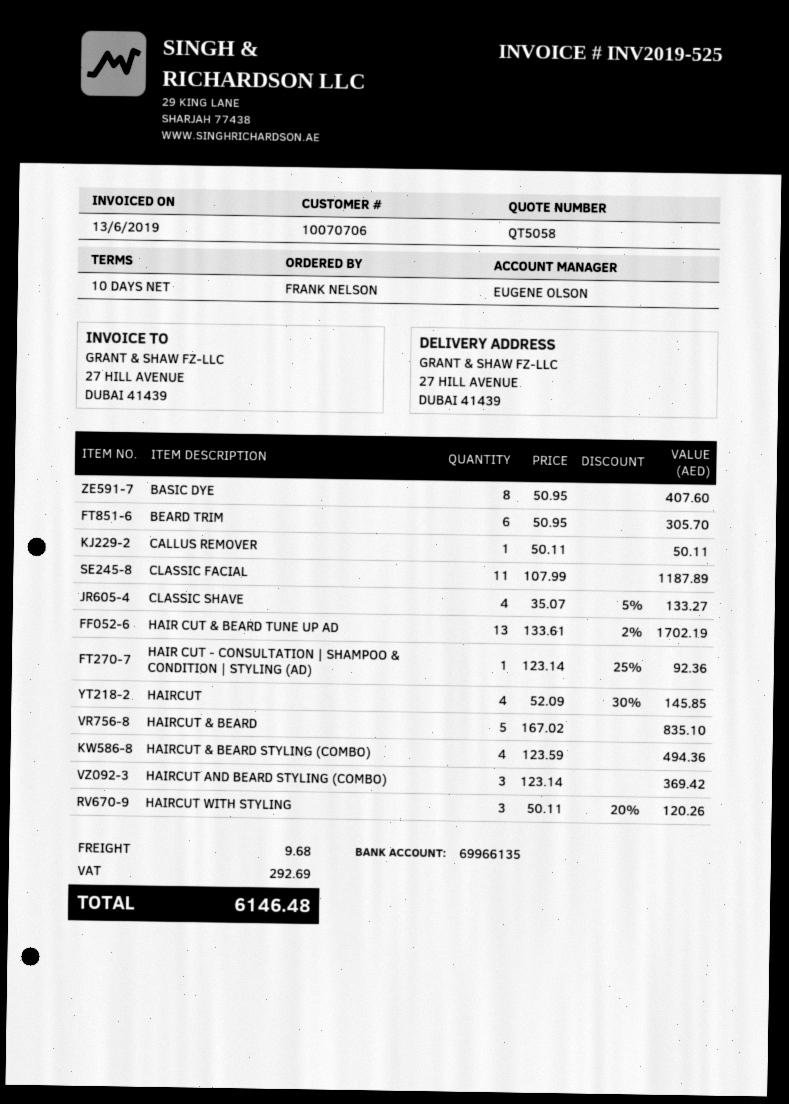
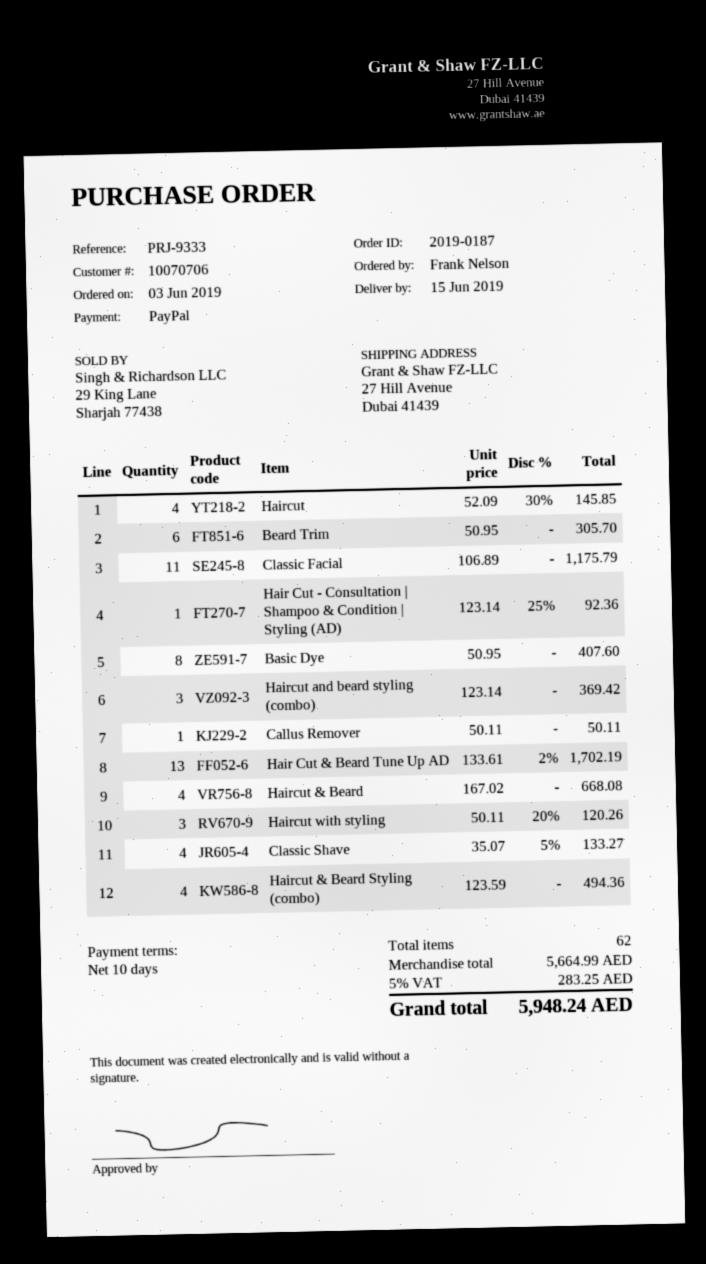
CLASSIC FACIAL: 11 x 107.99 = 1187.89 -> 11 x 106.89 = 1175.79
HAIRCUT & BEARD: 5 x 167.02 = 835.10 -> 4 x 167.02 = 668.08
shipping: 9.68 -> none
tax: 292.69 -> 283.25
total: 6146.48 -> 5948.24

